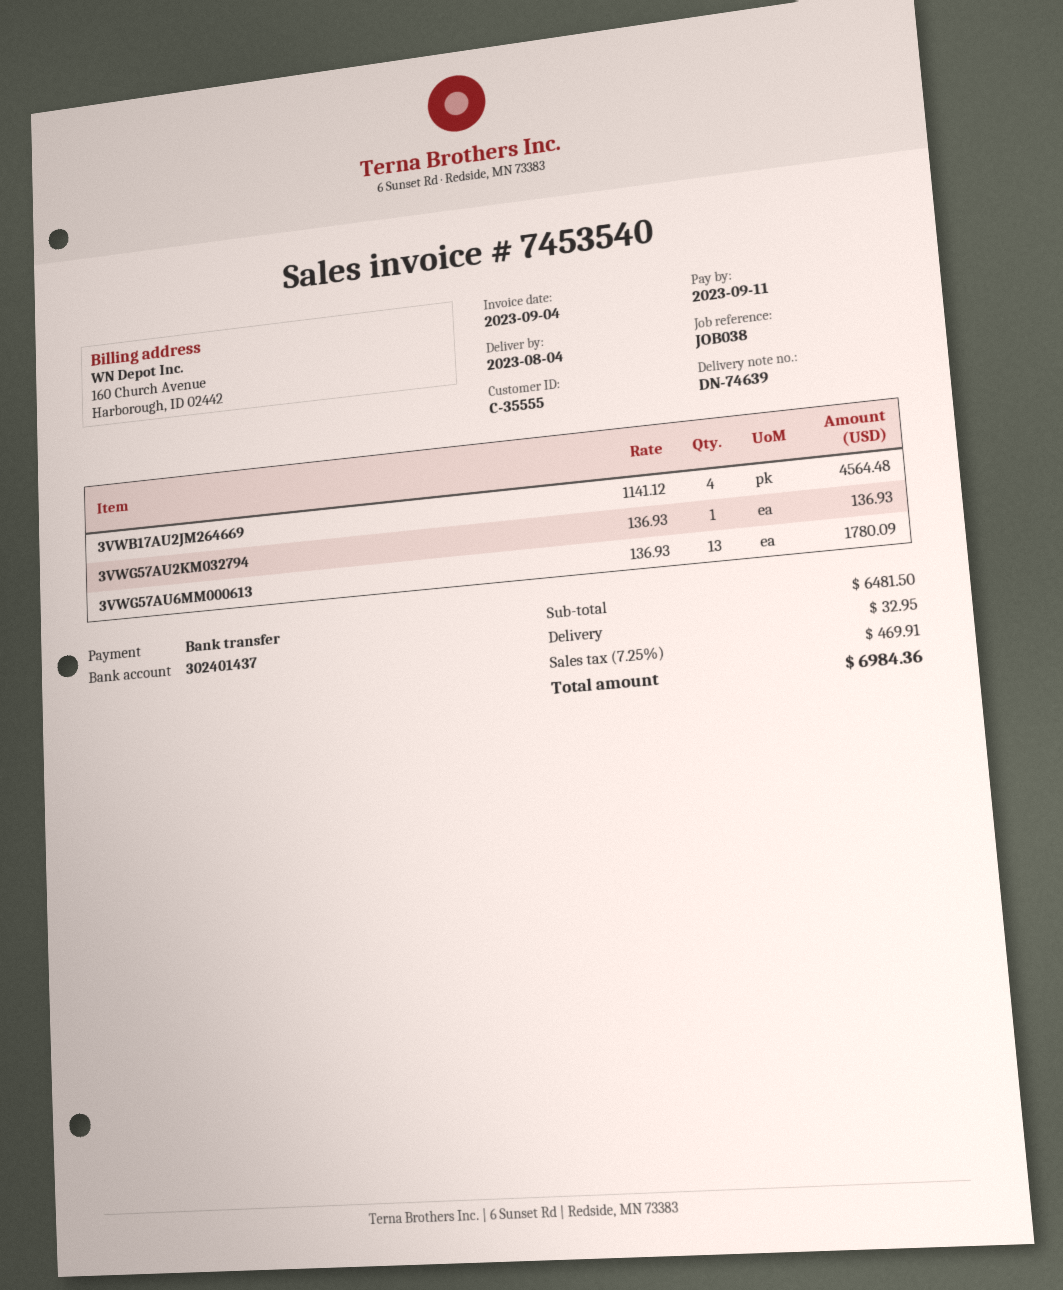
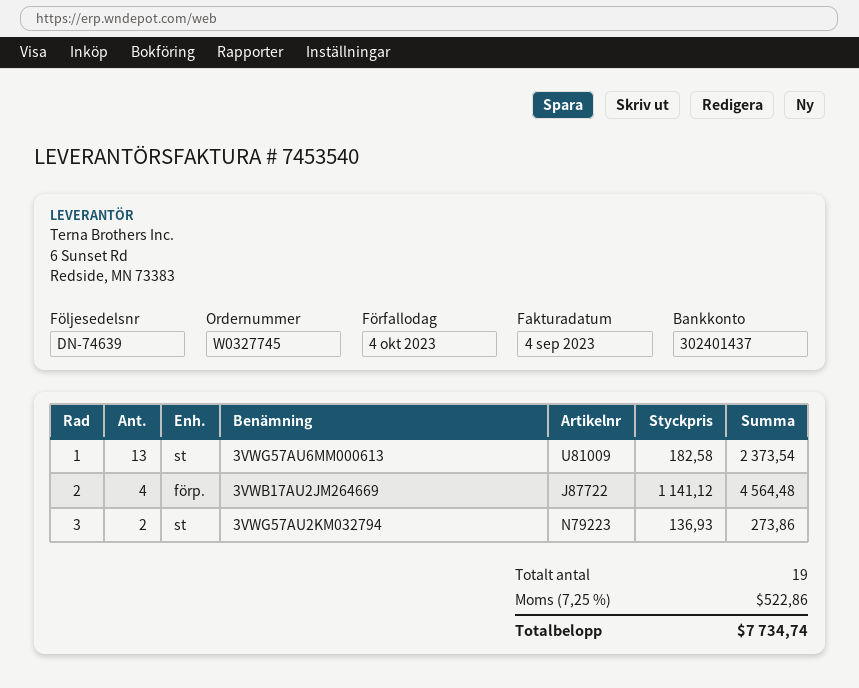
due date: 2023-09-11 -> 2023-10-04
3VWG57AU2KM032794: 1 x 136.93 = 136.93 -> 2 x 136.93 = 273.86
3VWG57AU6MM000613: 13 x 136.93 = 1780.09 -> 13 x 182.58 = 2373.54
shipping: 32.95 -> none
tax: 7.25% = 469.91 -> 7.25% = 522.86
total: 6984.36 -> 7734.74

